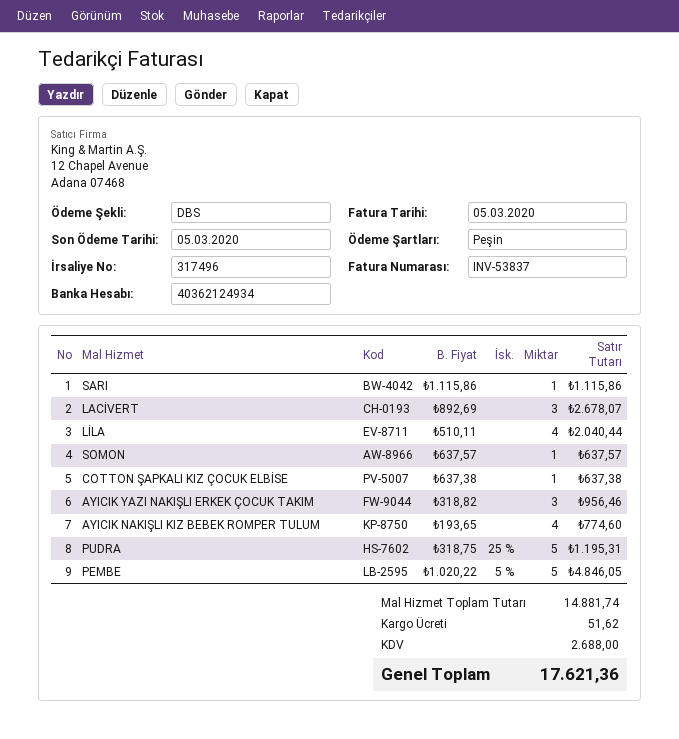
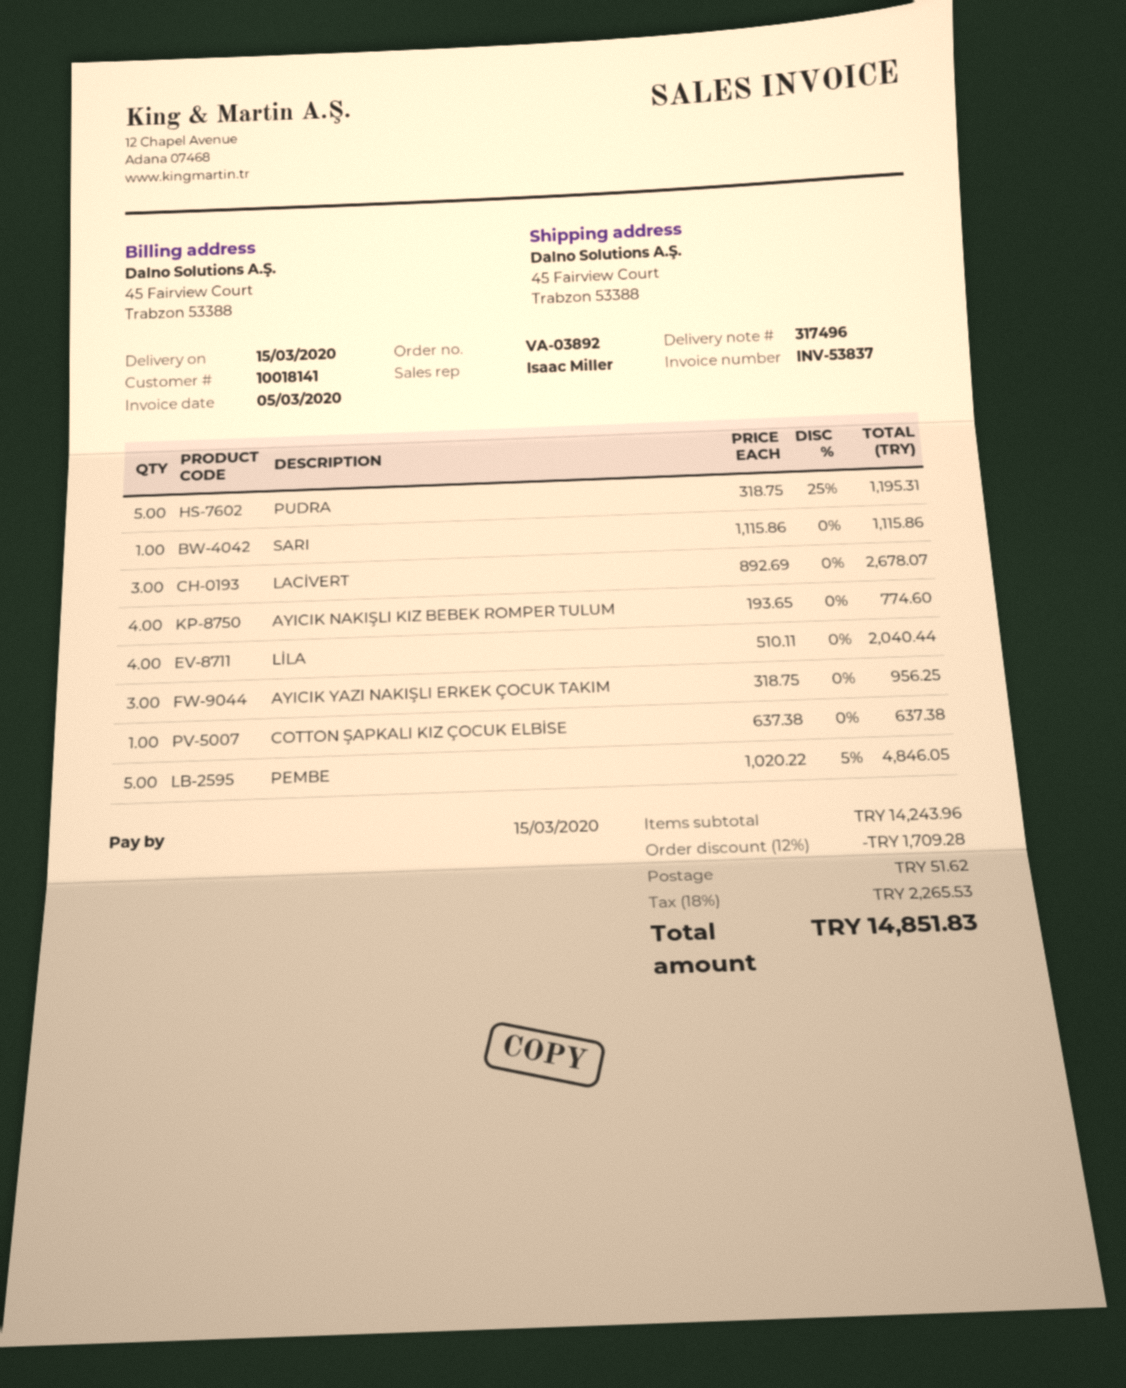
due date: 2020-03-05 -> 2020-03-15
SOMON: 1 x 637.57 = 637.57 -> none
AYICIK YAZI NAKIŞLI ERKEK ÇOCUK TAKIM: 3 x 318.82 = 956.46 -> 3 x 318.75 = 956.25
subtotal: 14881.74 -> 14243.96
discount: none -> 12% = 1709.28
tax: 2688.00 -> 2265.53
total: 17621.36 -> 14851.83

